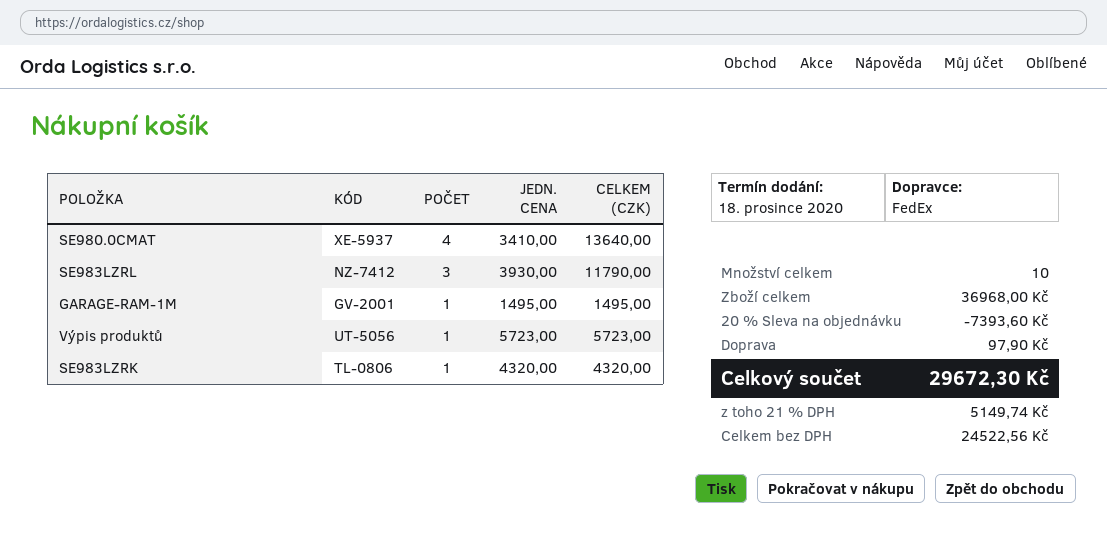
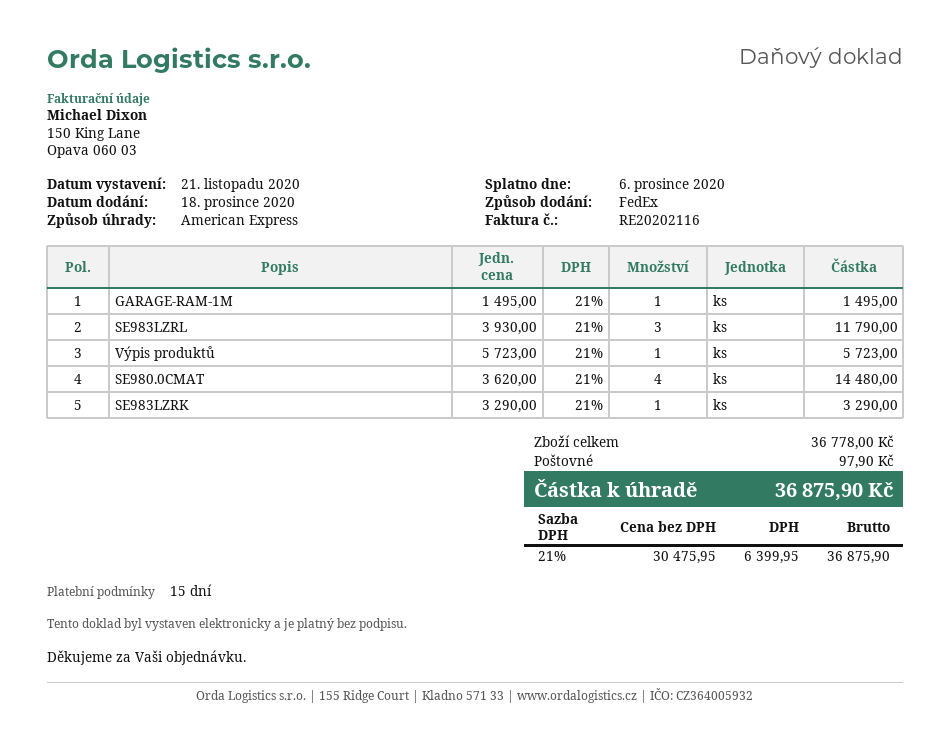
SE980.0CMAT: 4 x 3410.00 = 13640.00 -> 4 x 3620.00 = 14480.00
SE983LZRK: 1 x 4320.00 = 4320.00 -> 1 x 3290.00 = 3290.00
subtotal: 36968.00 -> 36778.00
discount: 20% = 7393.60 -> none
net: 24522.56 -> 30475.95
tax: 21% = 5149.74 -> 21% = 6399.95
total: 29672.30 -> 36875.90

